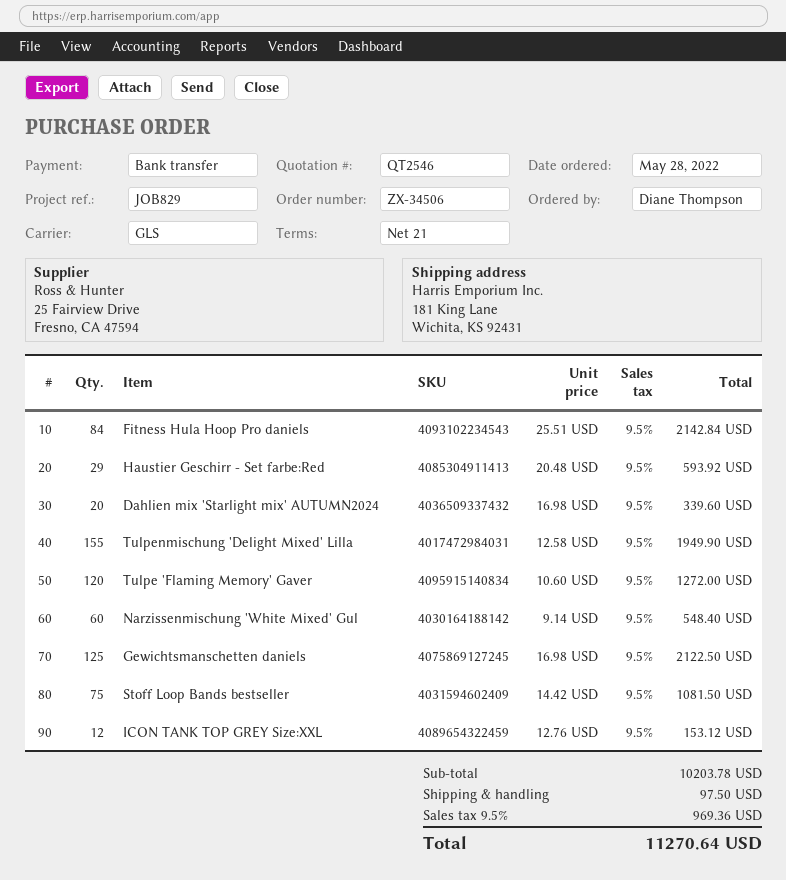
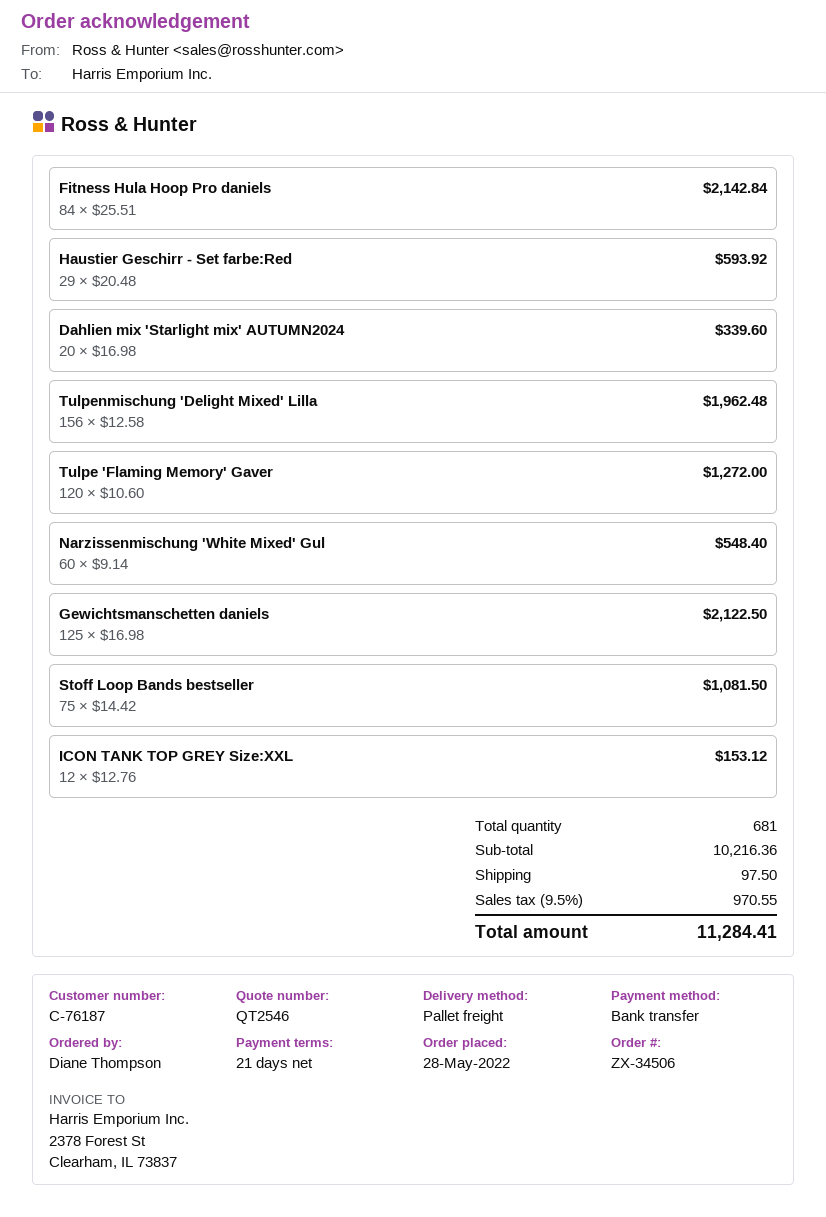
shipping method: GLS -> pallet freight
Tulpenmischung 'Delight Mixed' Lilla: 155 x 12.58 = 1949.90 -> 156 x 12.58 = 1962.48
subtotal: 10203.78 -> 10216.36
tax: 9.5% = 969.36 -> 9.5% = 970.55
total: 11270.64 -> 11284.41

